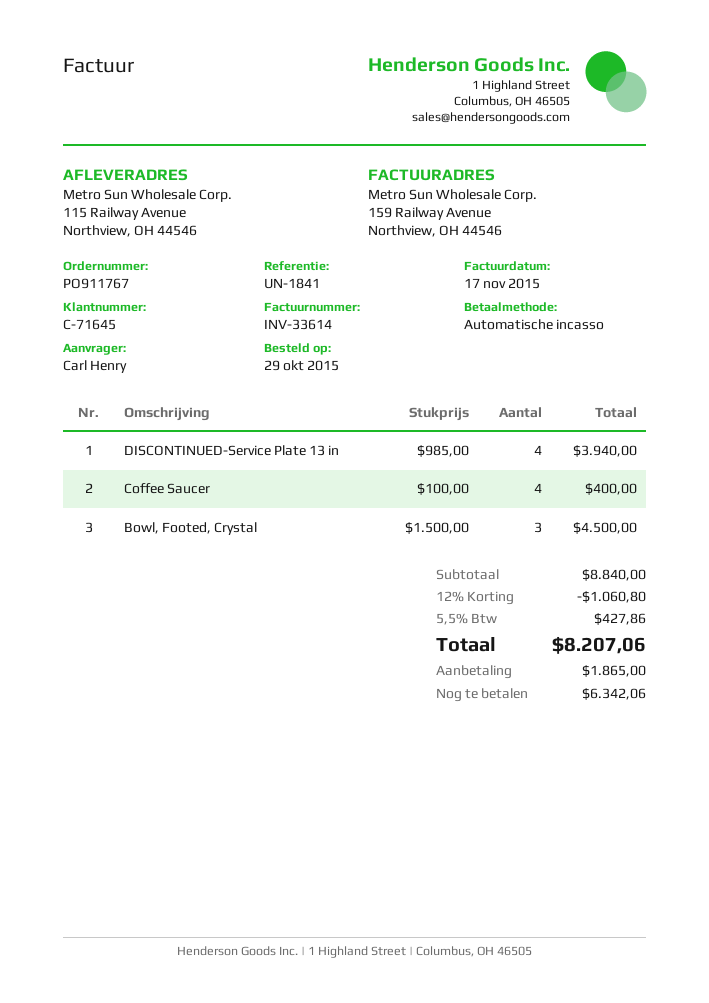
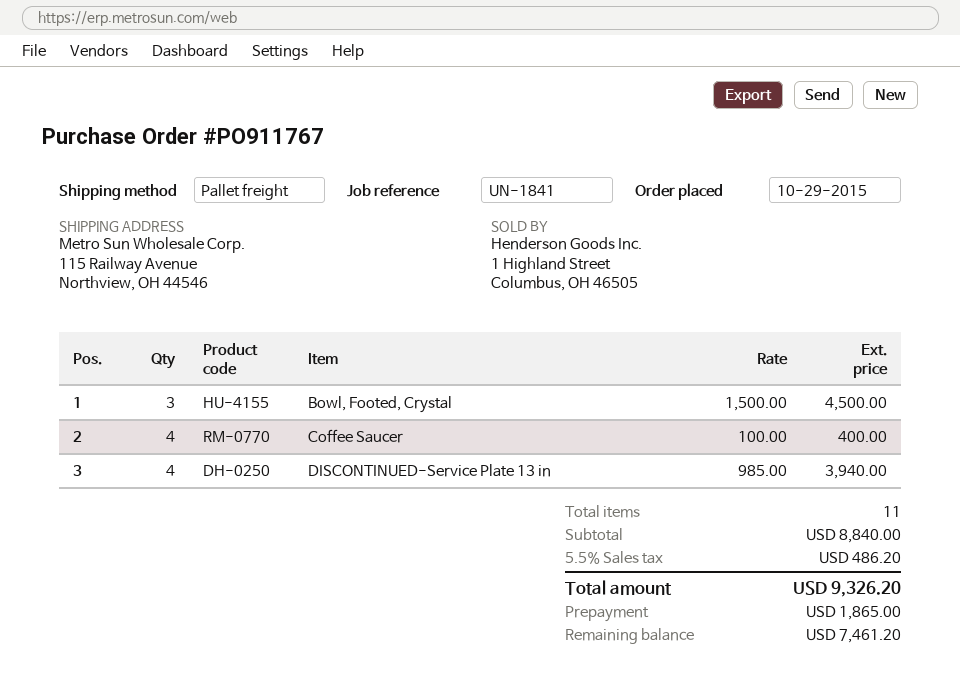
discount: 12% = 1060.80 -> none
tax: 5.5% = 427.86 -> 5.5% = 486.20
total: 8207.06 -> 9326.20
balance: 6342.06 -> 7461.20

